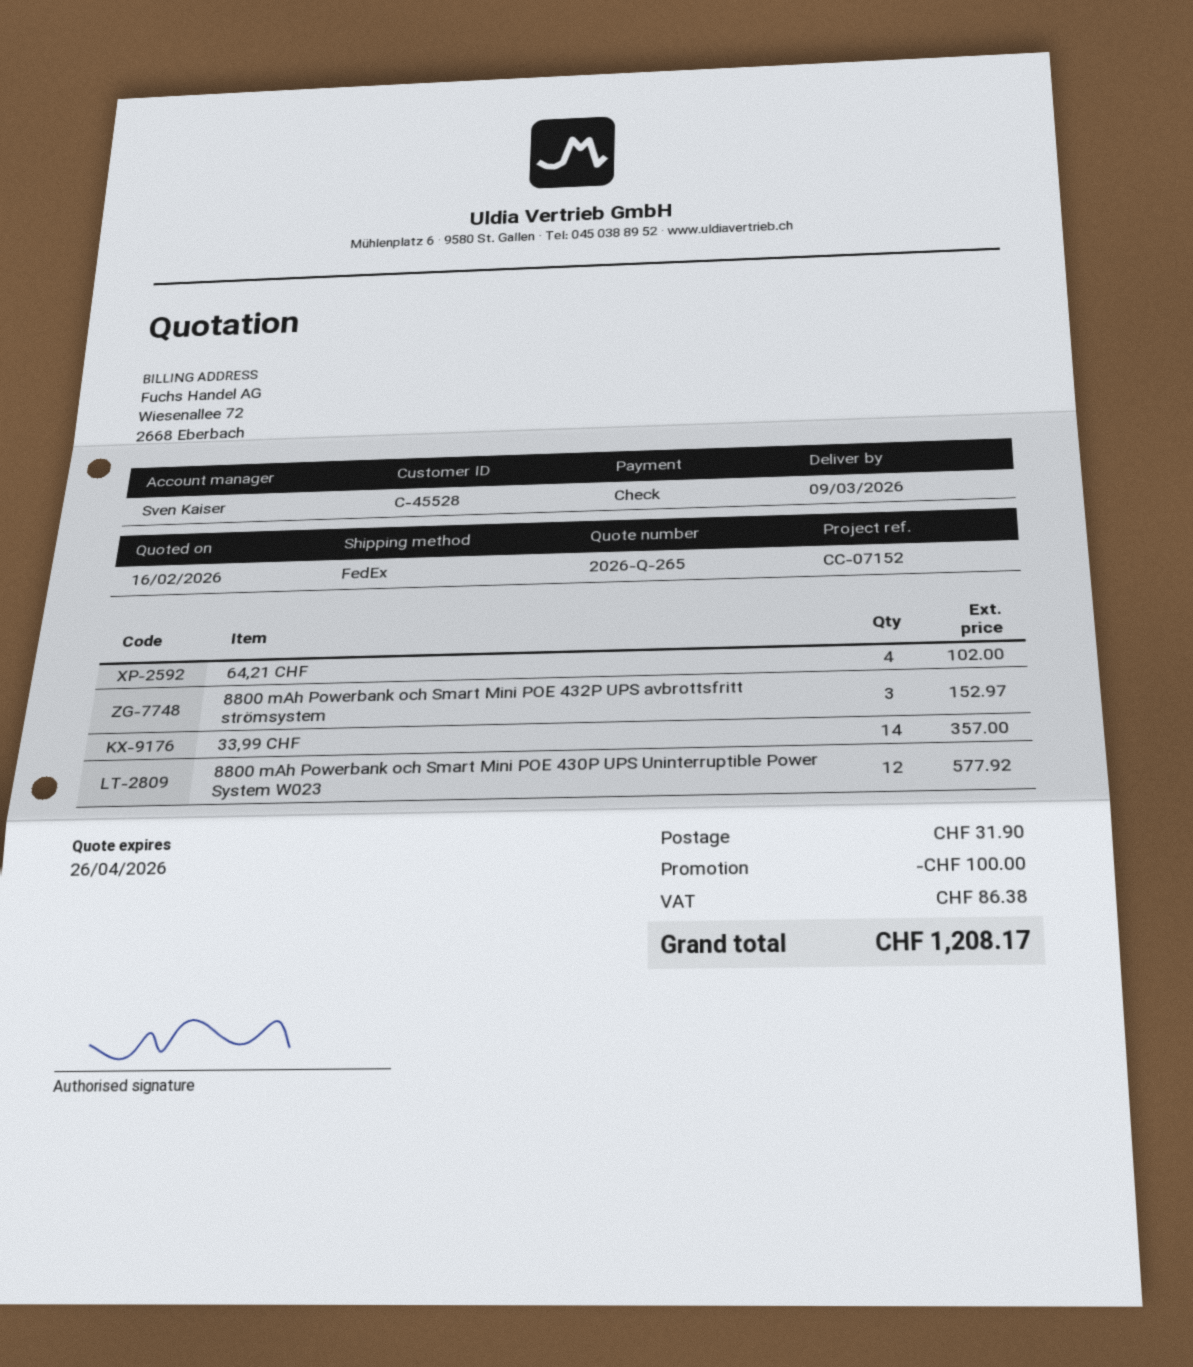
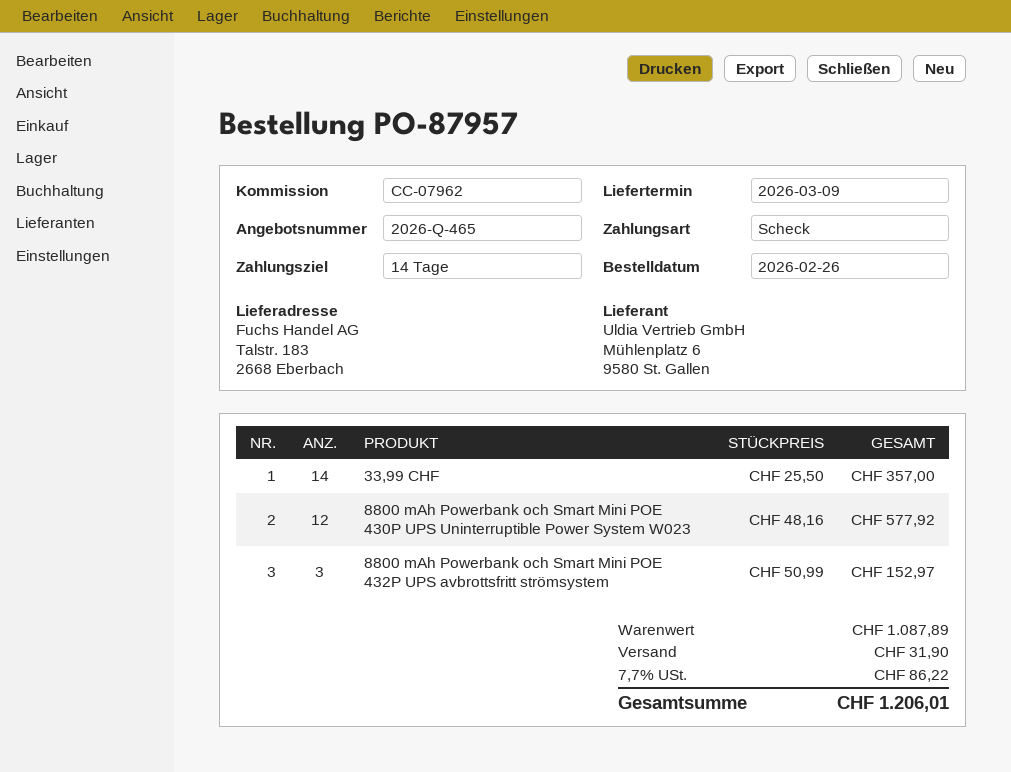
quote number: 2026-Q-265 -> 2026-Q-465
reference: CC-07152 -> CC-07962
64,21 CHF: 4 for 102.00 -> none
discount: 100.00 -> none
tax: 86.38 -> 86.22
total: 1208.17 -> 1206.01

